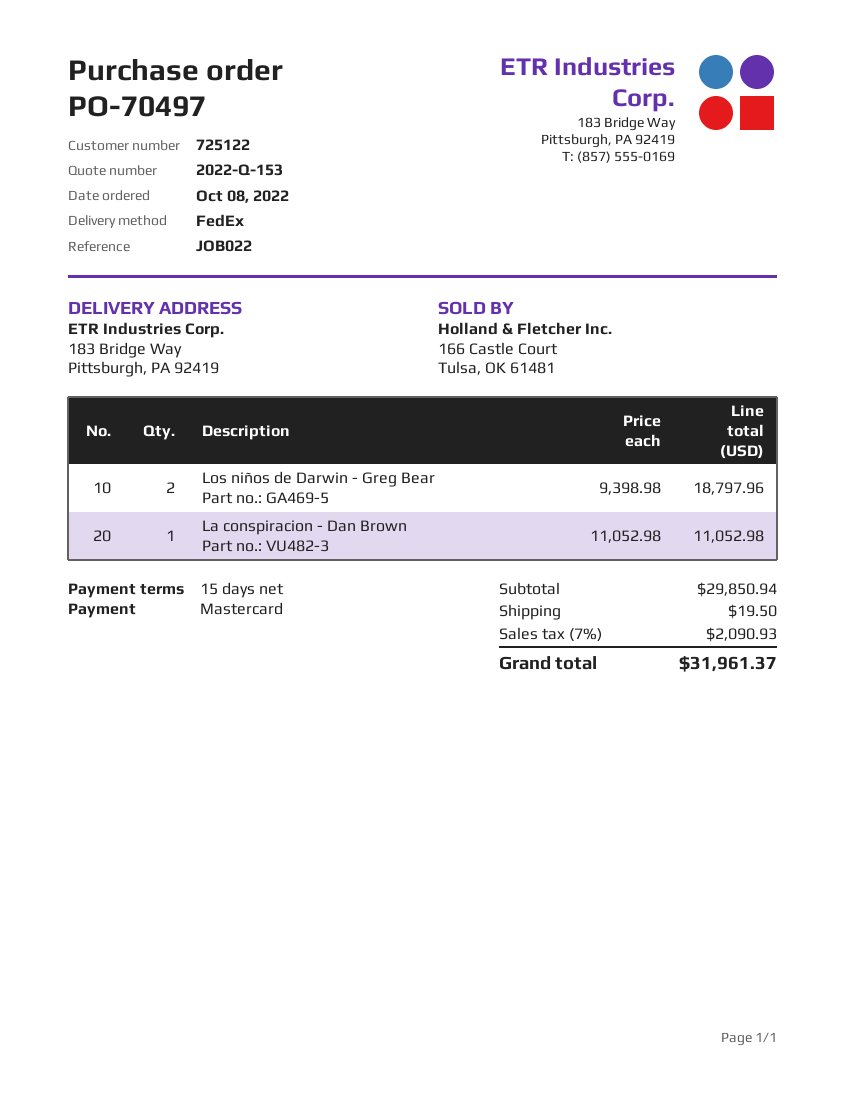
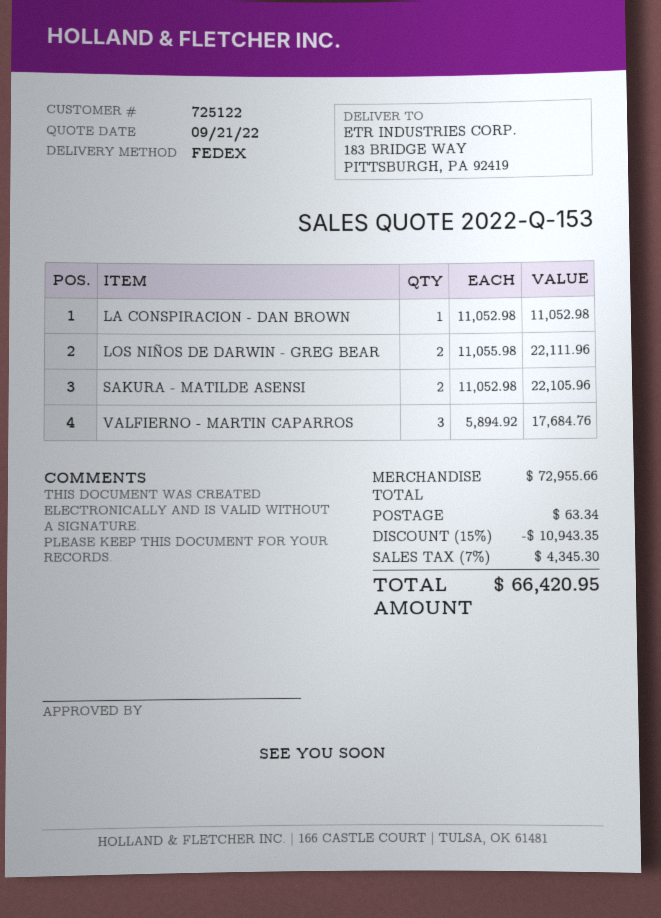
Los niños de Darwin - Greg Bear: 2 x 9398.98 = 18797.96 -> 2 x 11055.98 = 22111.96
SAKURA - MATILDE ASENSI: none -> 2 x 11052.98 = 22105.96
VALFIERNO - MARTIN CAPARROS: none -> 3 x 5894.92 = 17684.76
subtotal: 29850.94 -> 72955.66
discount: none -> 15% = 10943.35
shipping: 19.50 -> 63.34
tax: 7% = 2090.93 -> 7% = 4345.30
total: 31961.37 -> 66420.95

